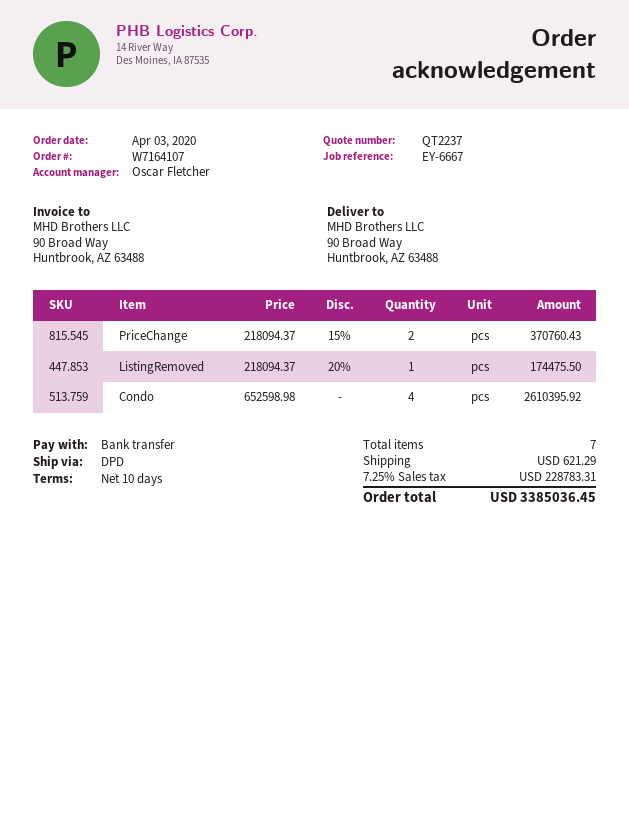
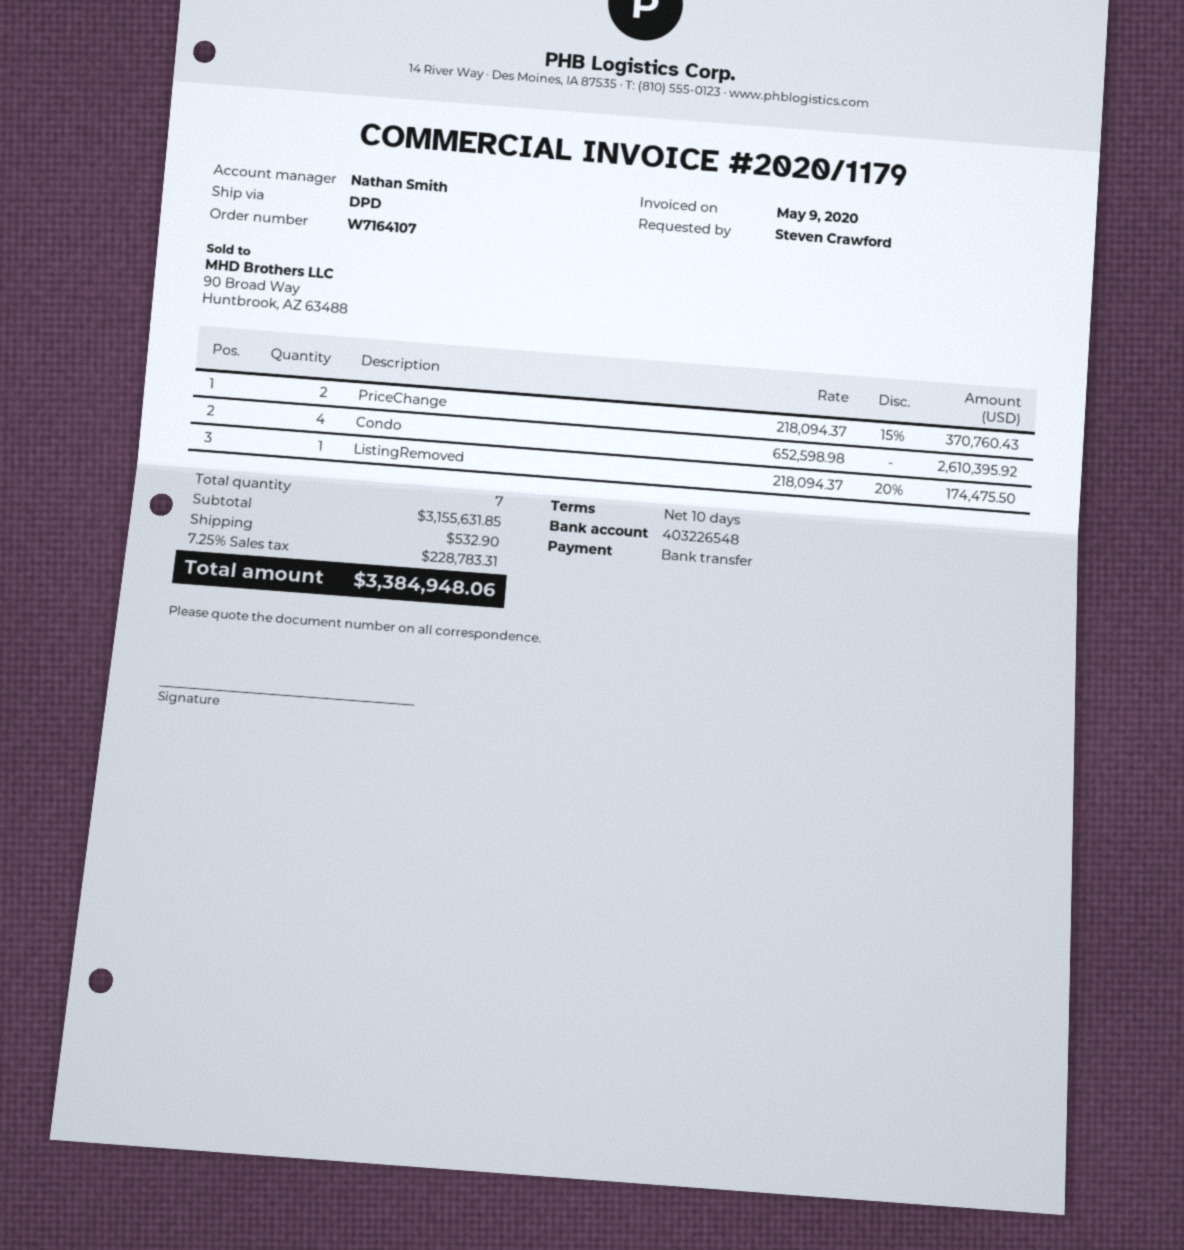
sales rep: Oscar Fletcher -> Nathan Smith
shipping: 621.29 -> 532.90
total: 3385036.45 -> 3384948.06

